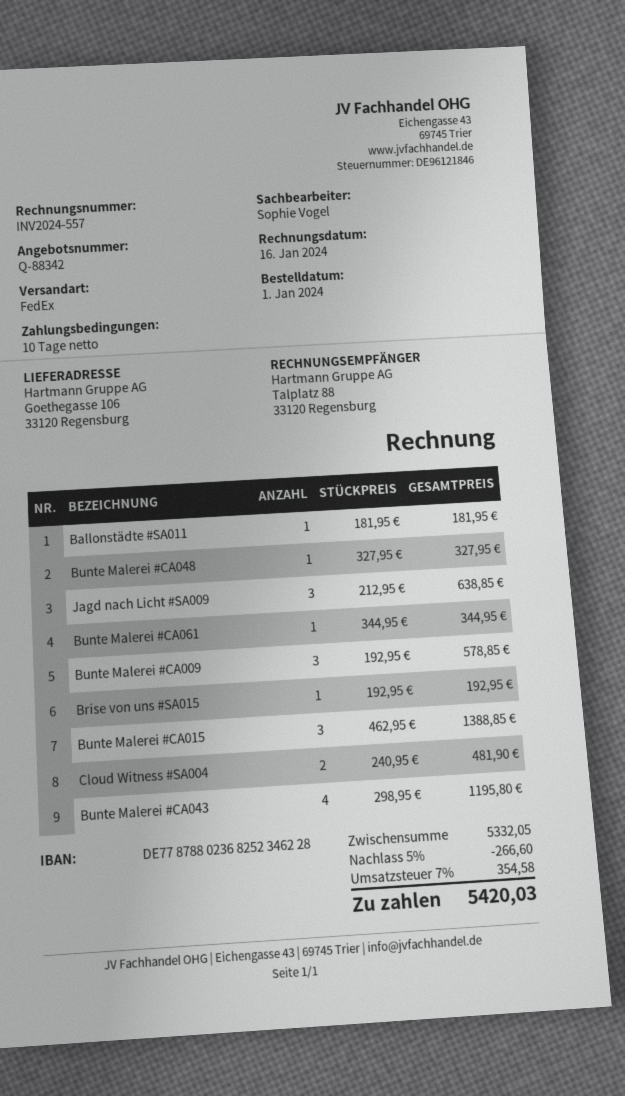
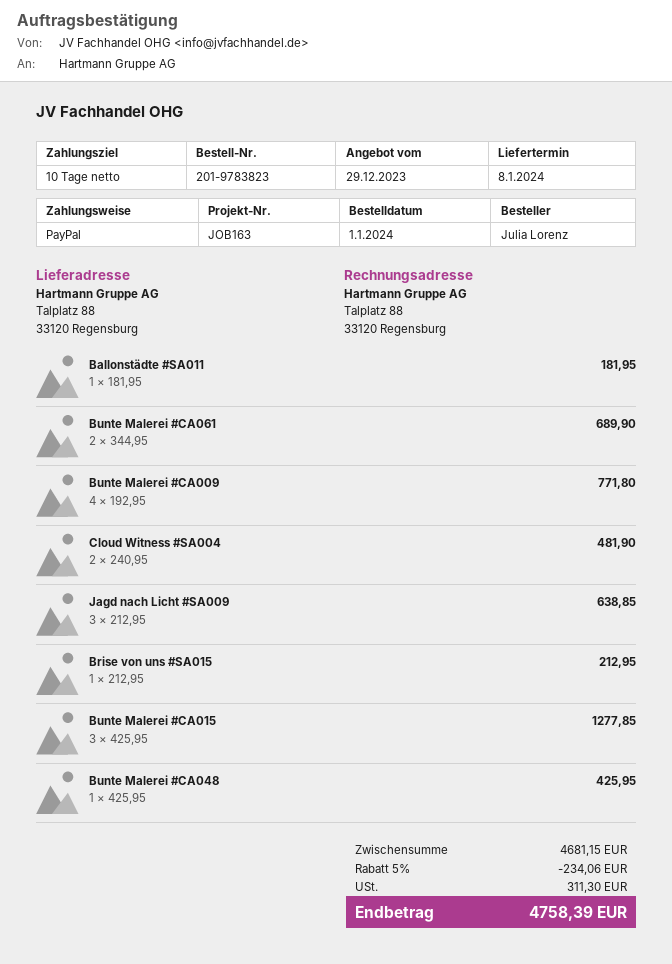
ship to: Goethegasse 106, 33120 Regensburg -> Talplatz 88, 33120 Regensburg
Bunte Malerei #CA048: 1 x 327.95 = 327.95 -> 1 x 425.95 = 425.95
Bunte Malerei #CA061: 1 x 344.95 = 344.95 -> 2 x 344.95 = 689.90
Bunte Malerei #CA009: 3 x 192.95 = 578.85 -> 4 x 192.95 = 771.80
Brise von uns #SA015: 1 x 192.95 = 192.95 -> 1 x 212.95 = 212.95
Bunte Malerei #CA015: 3 x 462.95 = 1388.85 -> 3 x 425.95 = 1277.85
Bunte Malerei #CA043: 4 x 298.95 = 1195.80 -> none
subtotal: 5332.05 -> 4681.15
discount: 5% = 266.60 -> 5% = 234.06
tax: 354.58 -> 311.30
total: 5420.03 -> 4758.39

